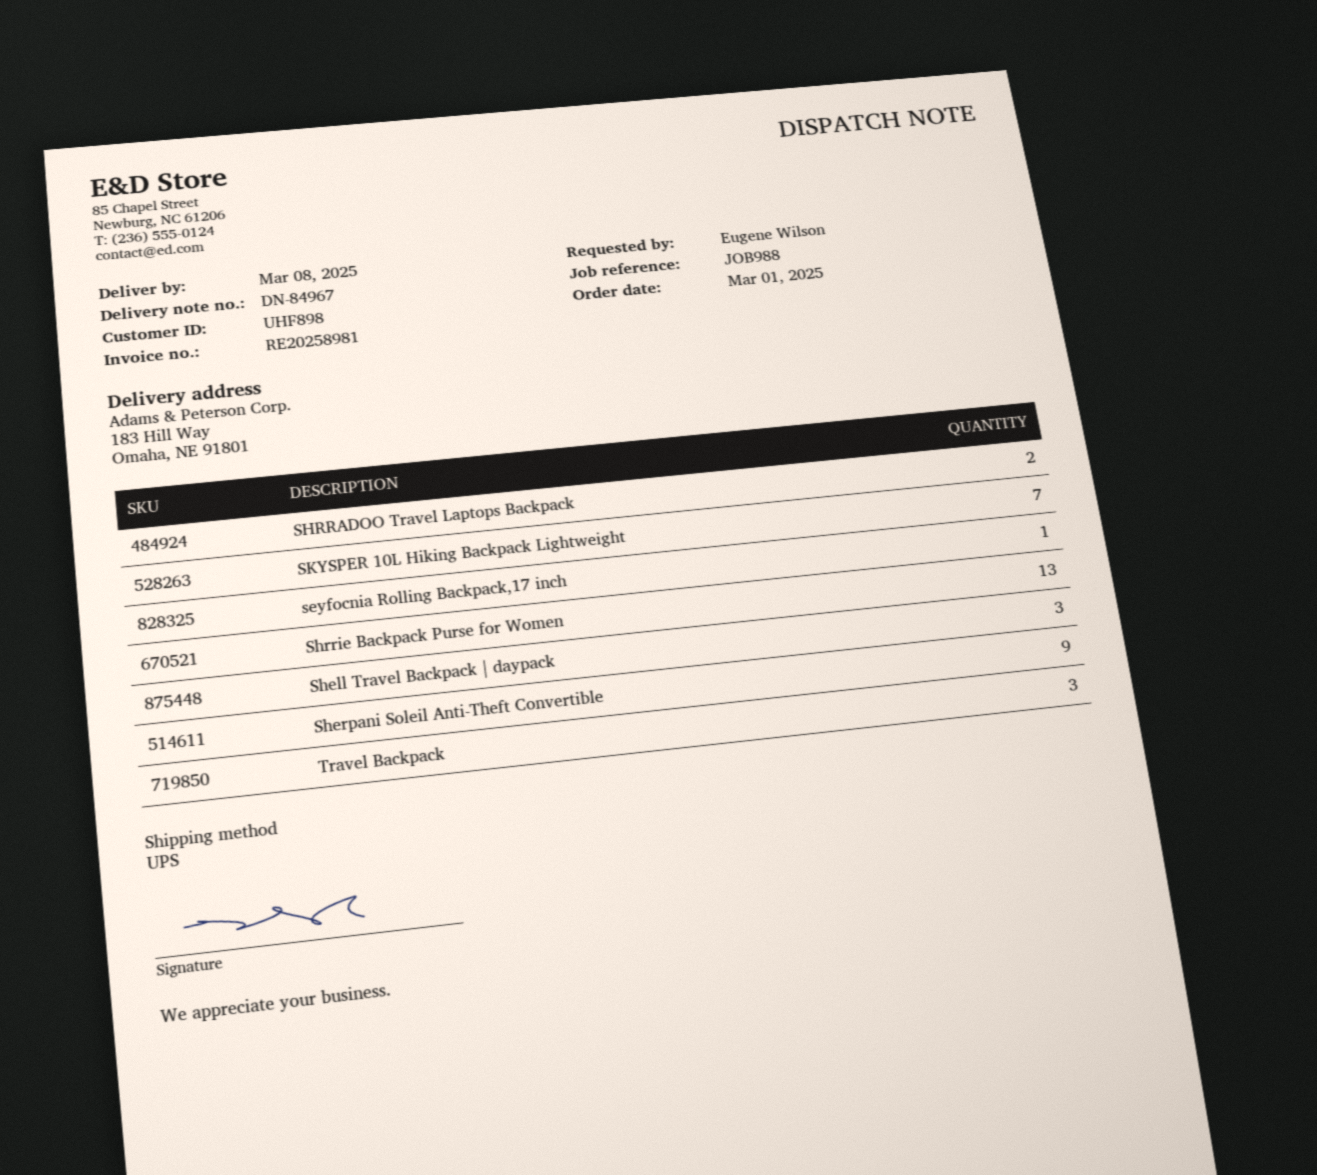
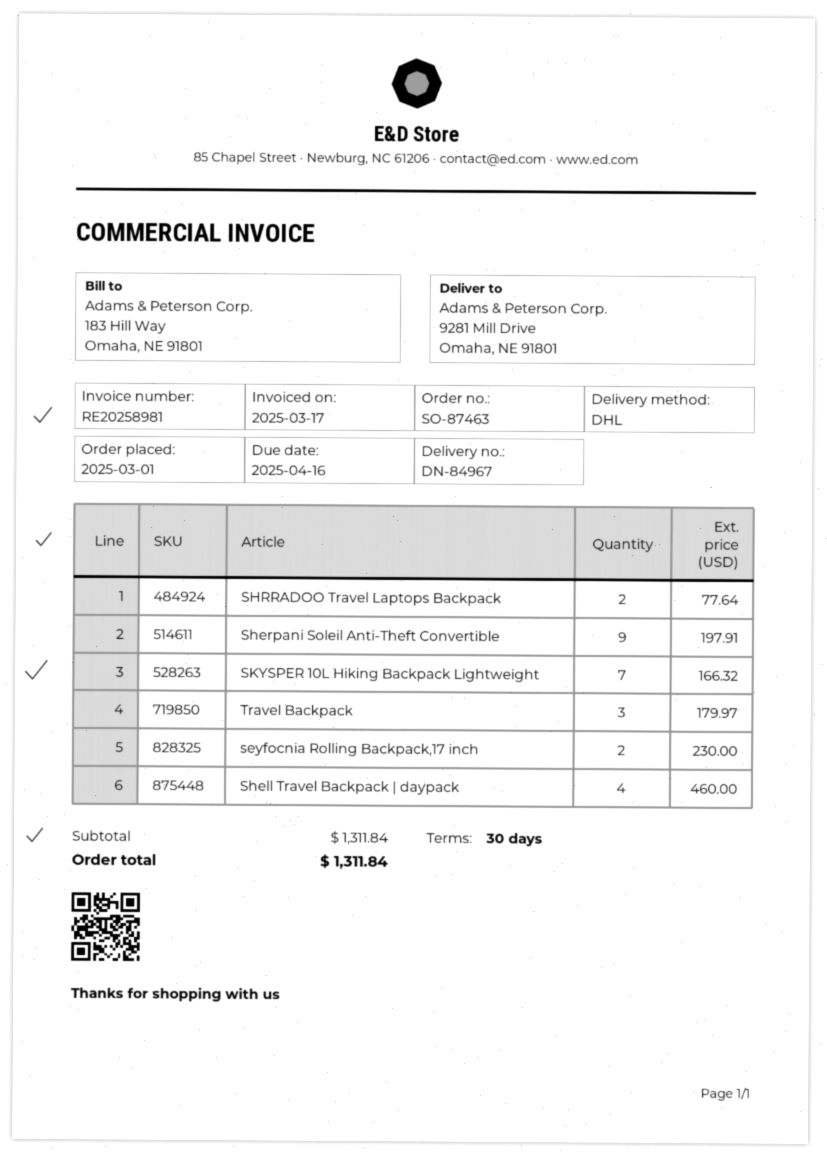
shipping method: UPS -> DHL
ship to: 183 Hill Way, Omaha, NE 91801 -> 9281 Mill Drive, Omaha, NE 91801
seyfocnia Rolling Backpack,17 inch: 1 -> 2
Shrrie Backpack Purse for Women: 13 -> none
Shell Travel Backpack | daypack: 3 -> 4

